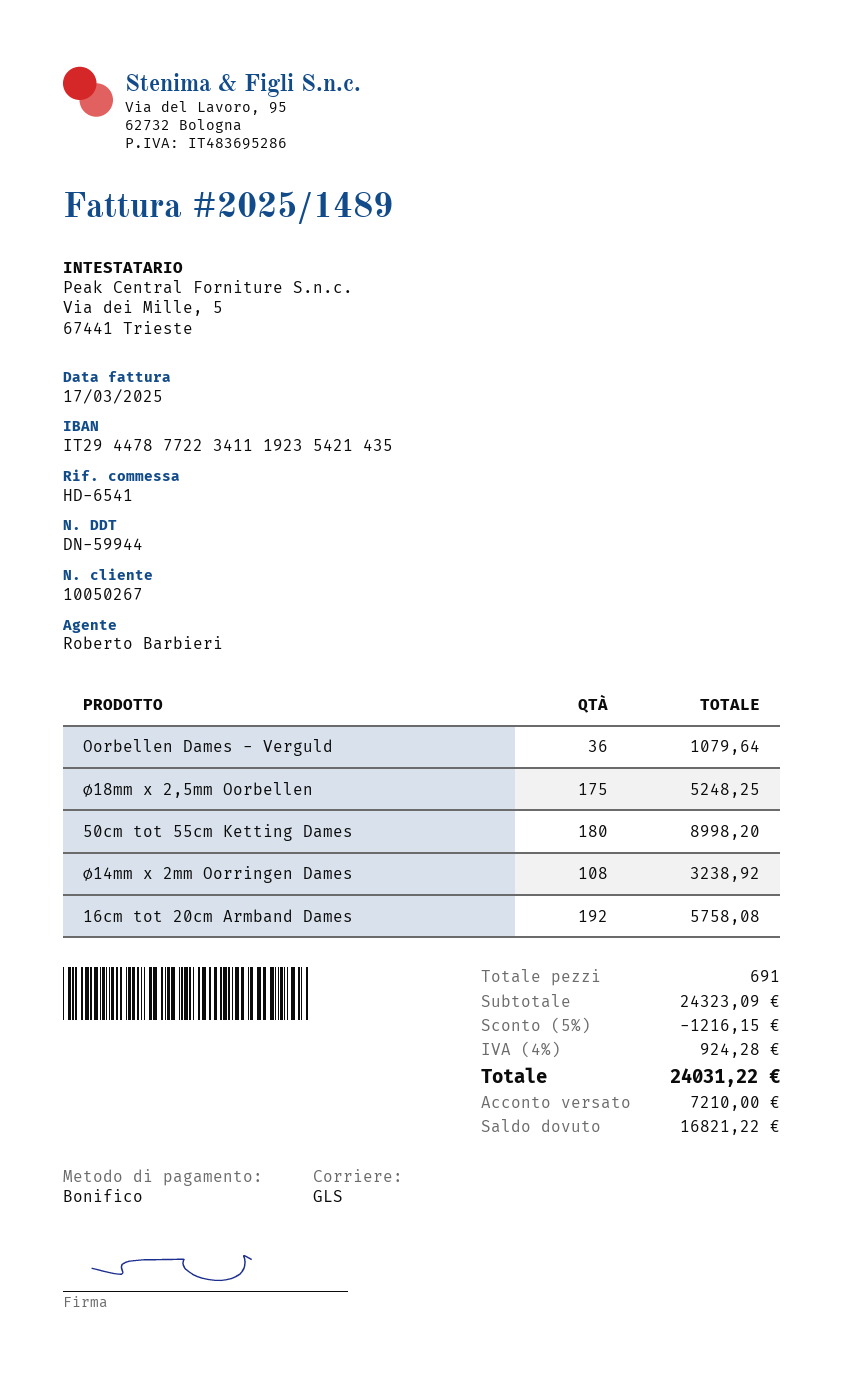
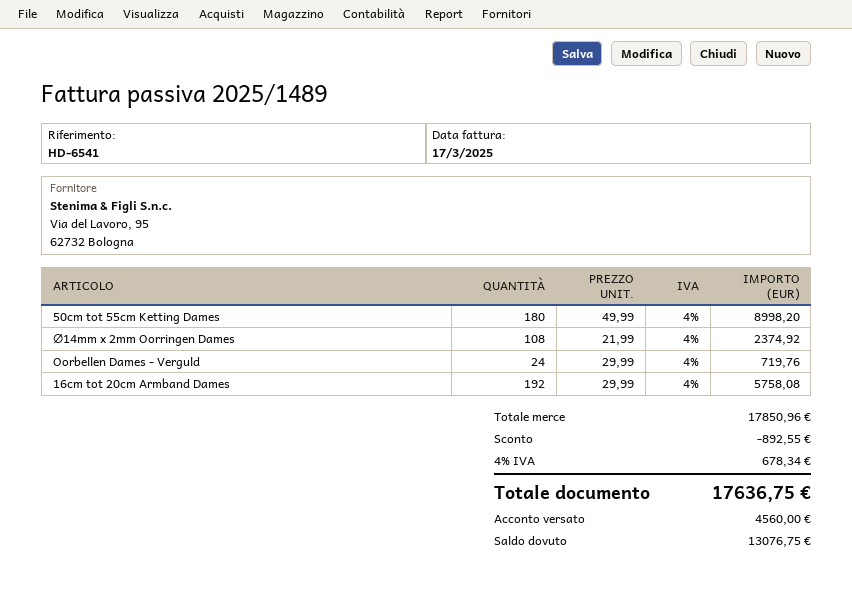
Oorbellen Dames - Verguld: 36 for 1079.64 -> 24 for 719.76
∅18mm x 2,5mm Oorbellen: 175 for 5248.25 -> none
∅14mm x 2mm Oorringen Dames: 108 for 3238.92 -> 108 for 2374.92
subtotal: 24323.09 -> 17850.96
discount: 1216.15 -> 892.55
tax: 4% = 924.28 -> 4% = 678.34
total: 24031.22 -> 17636.75
deposit: 7210.00 -> 4560.00
balance: 16821.22 -> 13076.75

